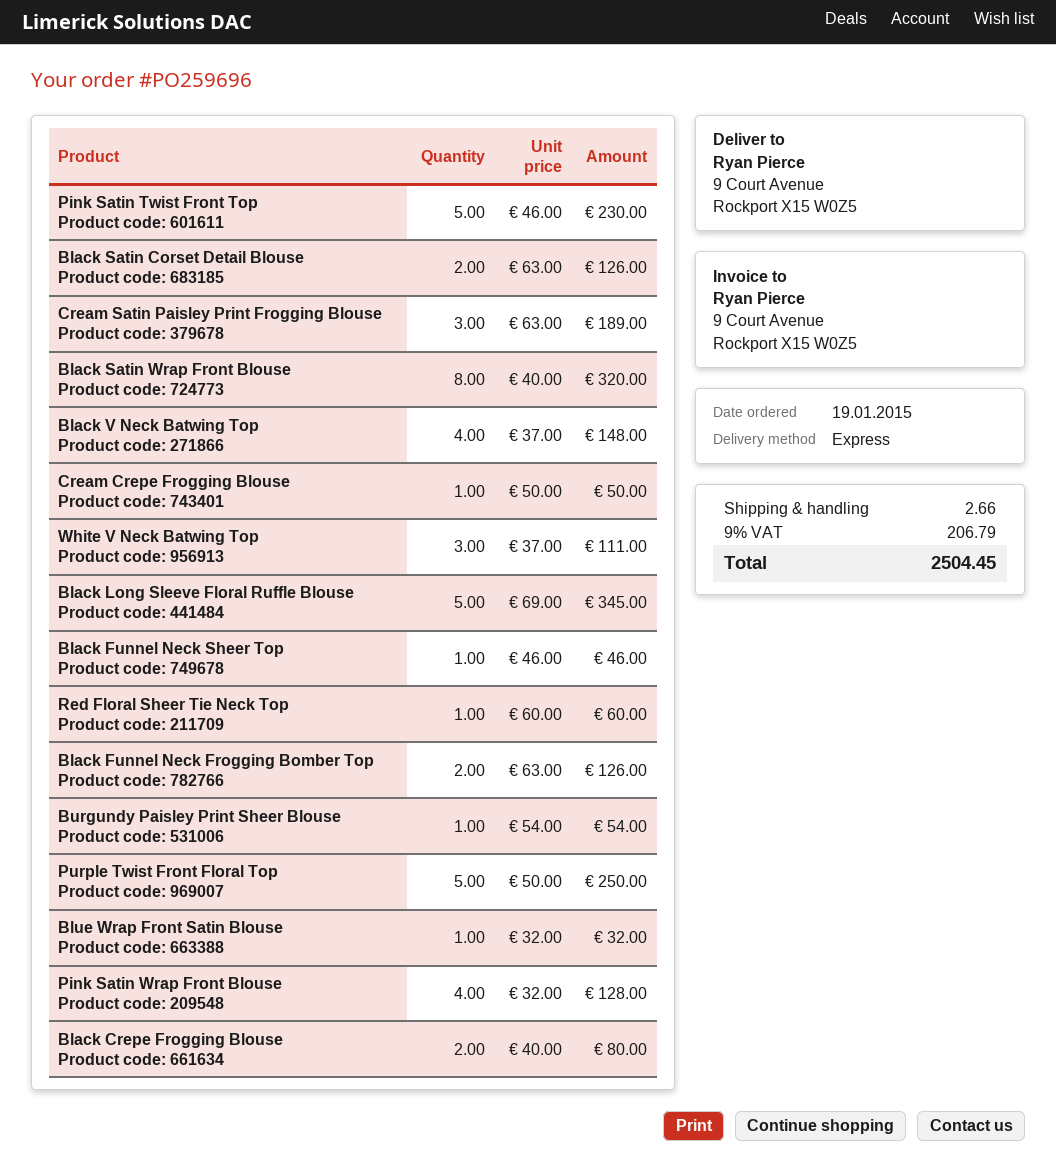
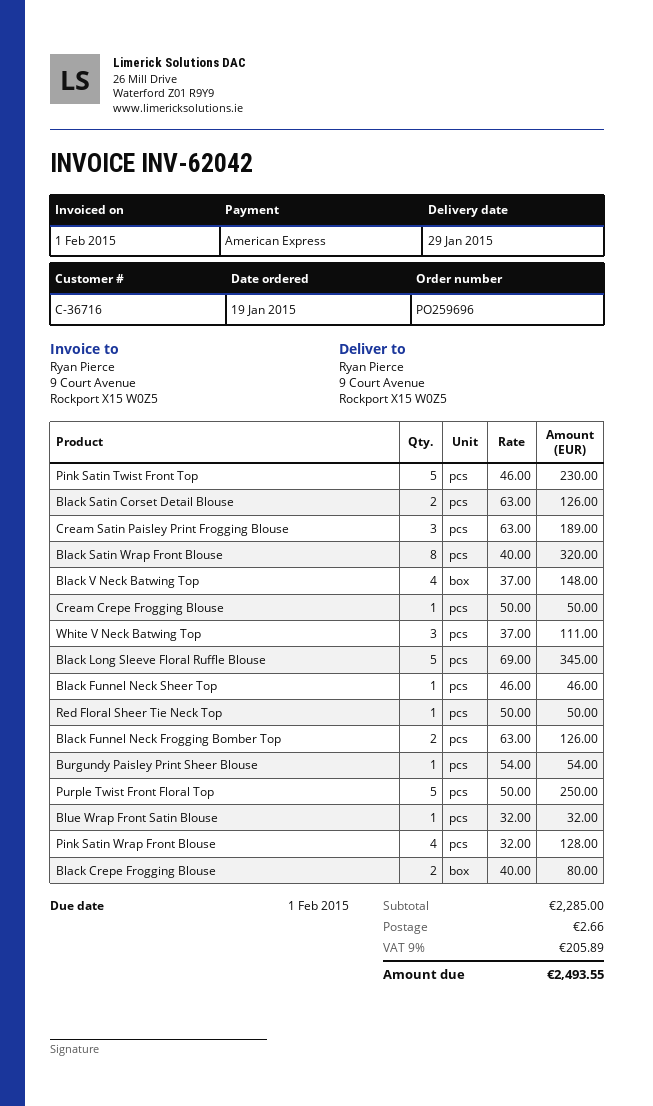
Red Floral Sheer Tie Neck Top: 1 x 60.00 = 60.00 -> 1 x 50.00 = 50.00
tax: 9% = 206.79 -> 9% = 205.89
total: 2504.45 -> 2493.55

